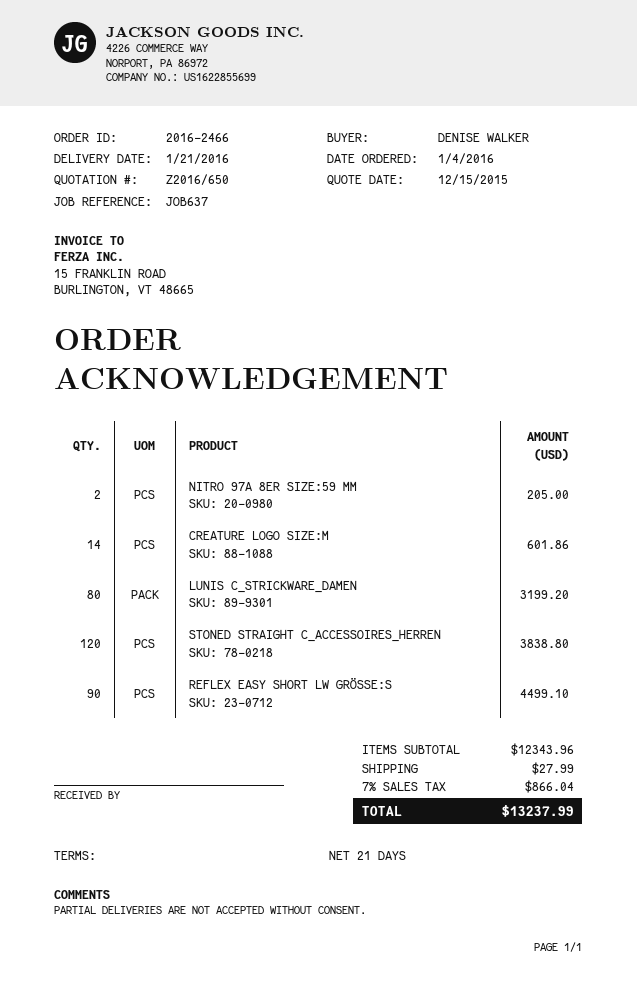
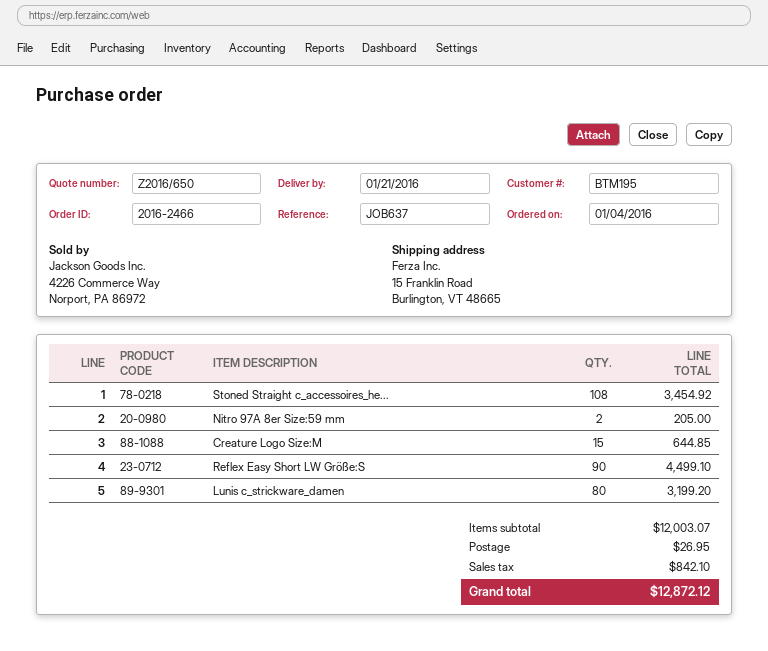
CREATURE LOGO SIZE:M: 14 for 601.86 -> 15 for 644.85
STONED STRAIGHT C_ACCESSOIRES_HERREN: 120 for 3838.80 -> 108 for 3454.92
subtotal: 12343.96 -> 12003.07
shipping: 27.99 -> 26.95
tax: 866.04 -> 842.10
total: 13237.99 -> 12872.12

